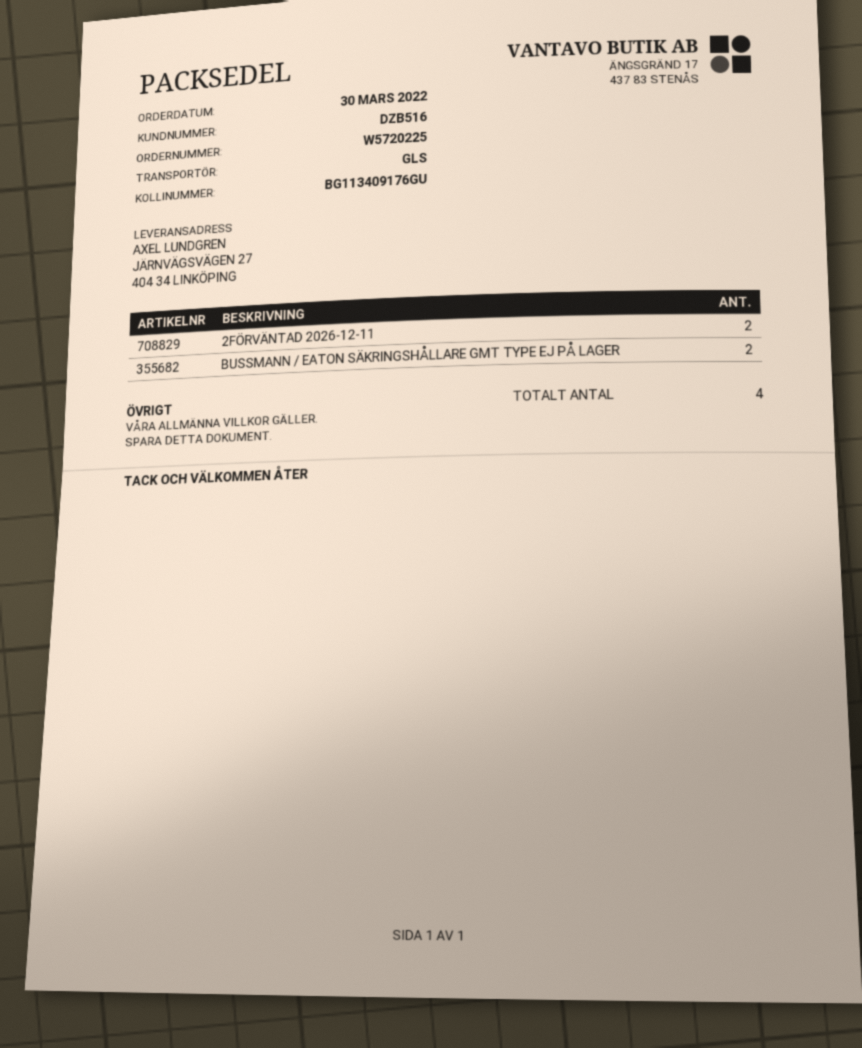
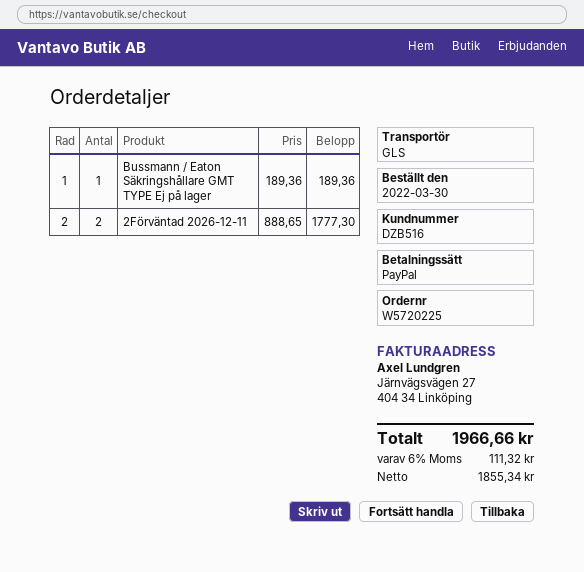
BUSSMANN / EATON SÄKRINGSHÅLLARE GMT TYPE EJ PÅ LAGER: 2 -> 1

